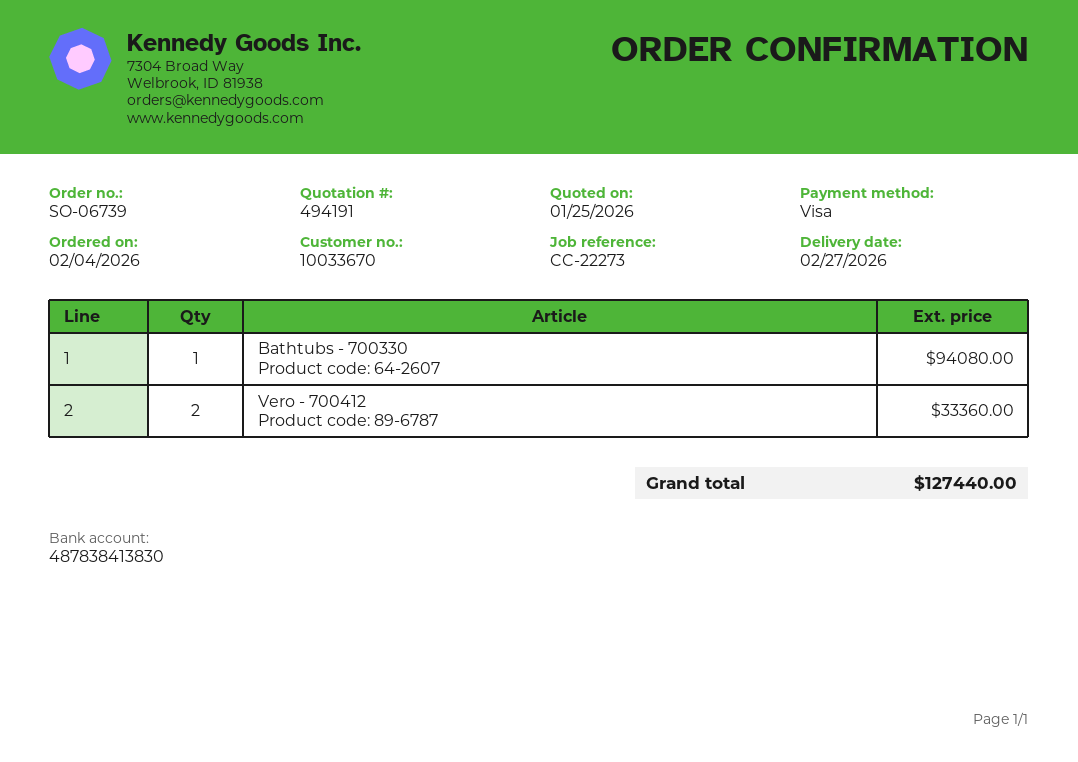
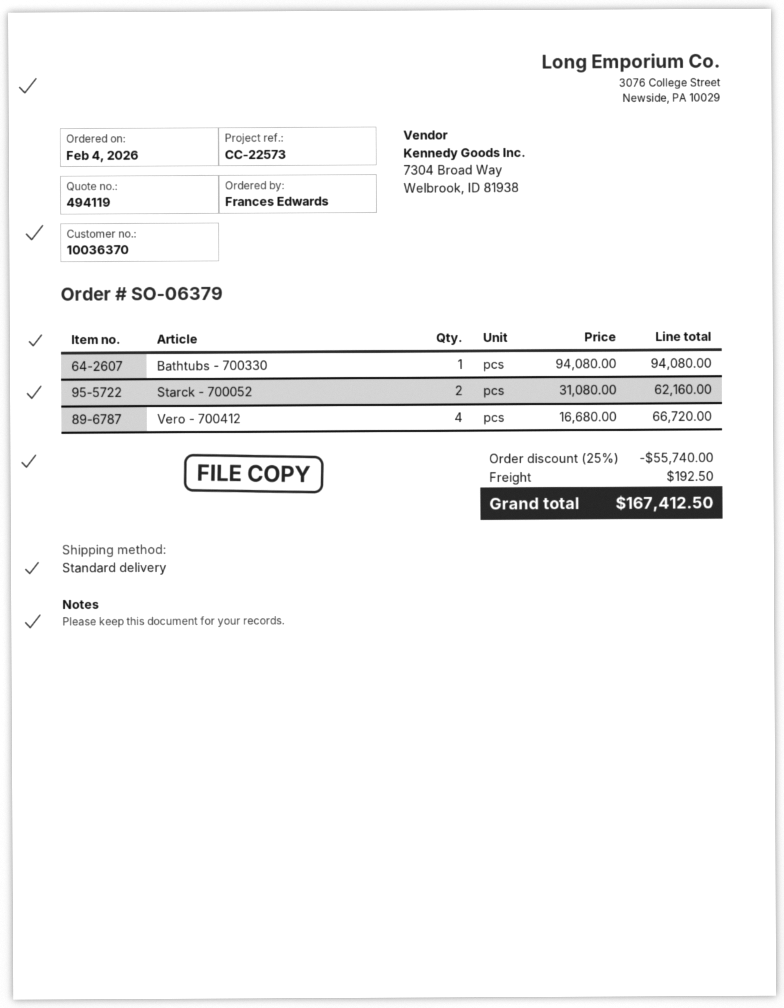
quote number: 494191 -> 494119
order number: SO-06739 -> SO-06379
customer number: 10033670 -> 10036370
reference: CC-22273 -> CC-22573
Vero - 700412: 2 for 33360.00 -> 4 for 66720.00
Starck - 700052: none -> 2 for 62160.00
discount: none -> 25% = 55740.00
shipping: none -> 192.50
total: 127440.00 -> 167412.50

